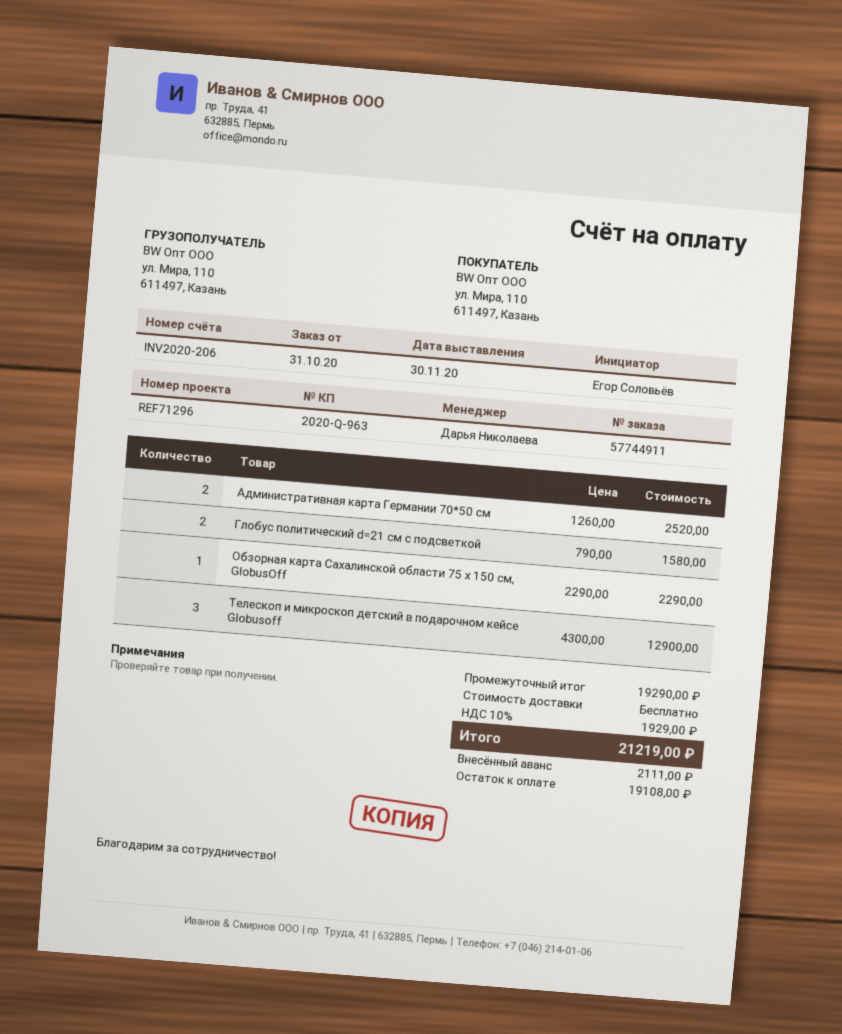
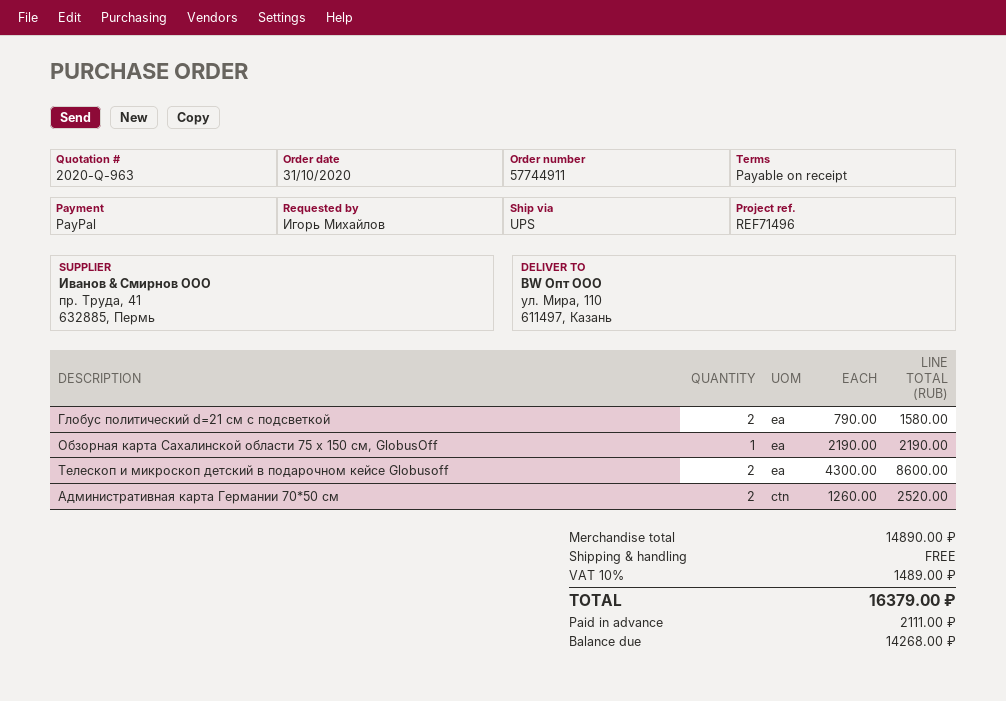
reference: REF71296 -> REF71496
ordered by: Егор Соловьёв -> Игорь Михайлов
Обзорная карта Сахалинской области 75 х 150 см, GlobusOff: 1 x 2290.00 = 2290.00 -> 1 x 2190.00 = 2190.00
Телескоп и микроскоп детский в подарочном кейсе Globusoff: 3 x 4300.00 = 12900.00 -> 2 x 4300.00 = 8600.00
subtotal: 19290.00 -> 14890.00
tax: 10% = 1929.00 -> 10% = 1489.00
total: 21219.00 -> 16379.00
balance: 19108.00 -> 14268.00

